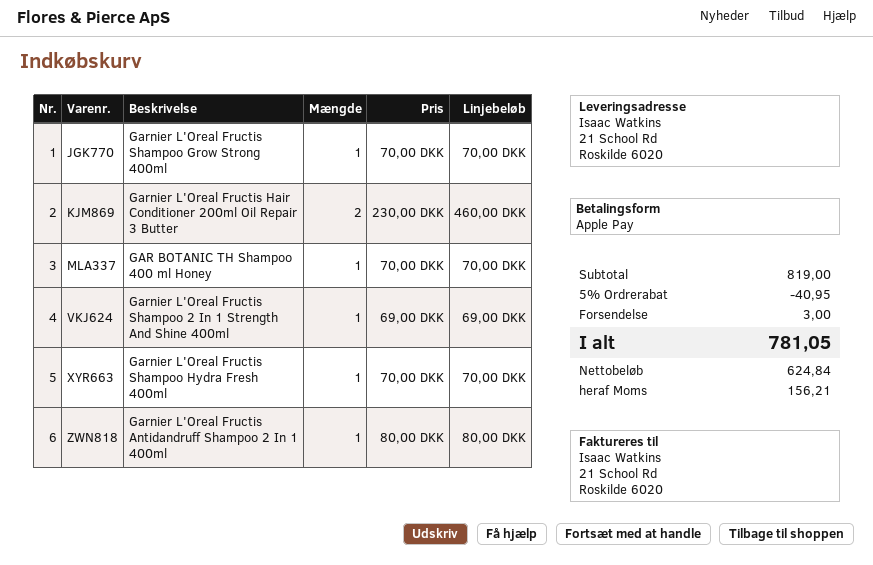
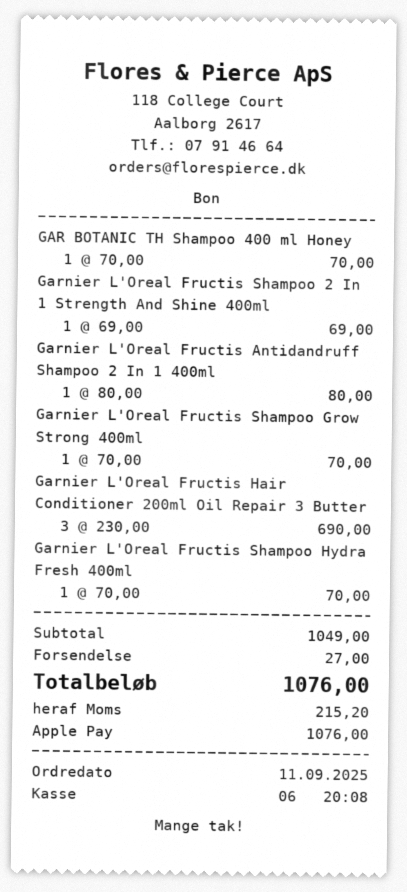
Garnier L'Oreal Fructis Hair Conditioner 200ml Oil Repair 3 Butter: 2 x 230.00 = 460.00 -> 3 x 230.00 = 690.00
subtotal: 819.00 -> 1049.00
discount: 5% = 40.95 -> none
shipping: 3.00 -> 27.00
tax: 156.21 -> 215.20
total: 781.05 -> 1076.00

